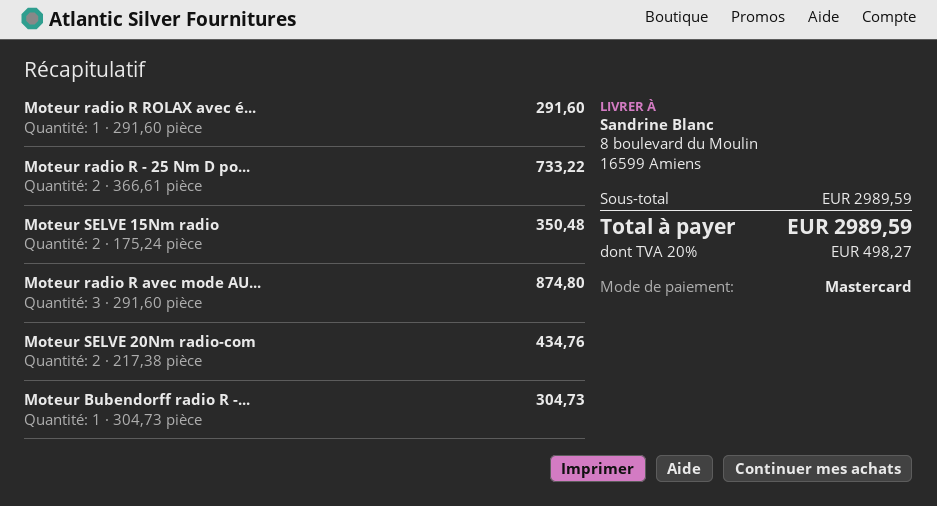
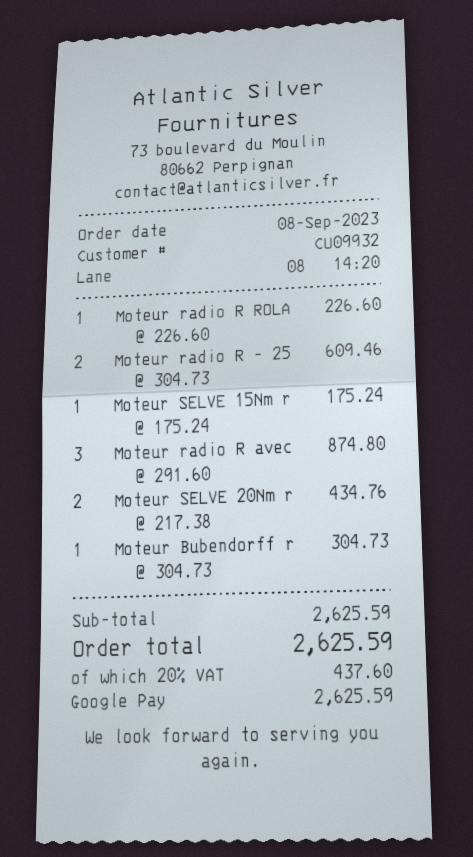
payment method: Mastercard -> Google Pay
Moteur radio R ROLAX avec é...: 1 x 291.60 = 291.60 -> 1 x 226.60 = 226.60
Moteur radio R - 25 Nm D po...: 2 x 366.61 = 733.22 -> 2 x 304.73 = 609.46
Moteur SELVE 15Nm radio: 2 x 175.24 = 350.48 -> 1 x 175.24 = 175.24
subtotal: 2989.59 -> 2625.59
tax: 20% = 498.27 -> 20% = 437.60
total: 2989.59 -> 2625.59

